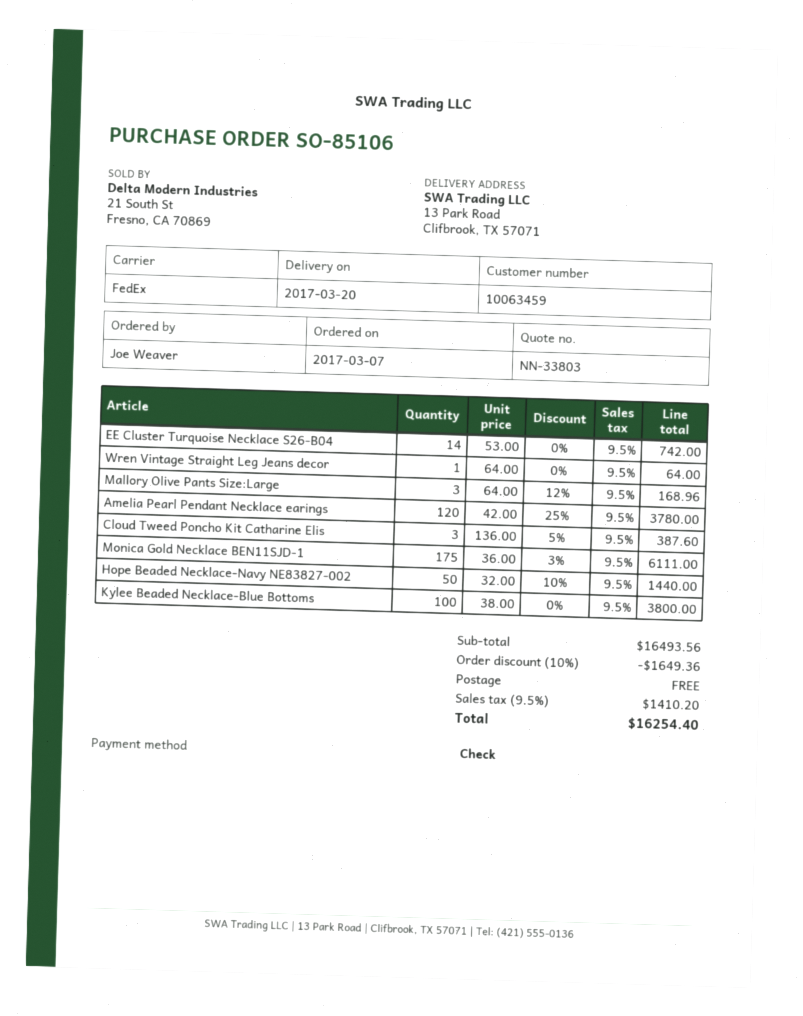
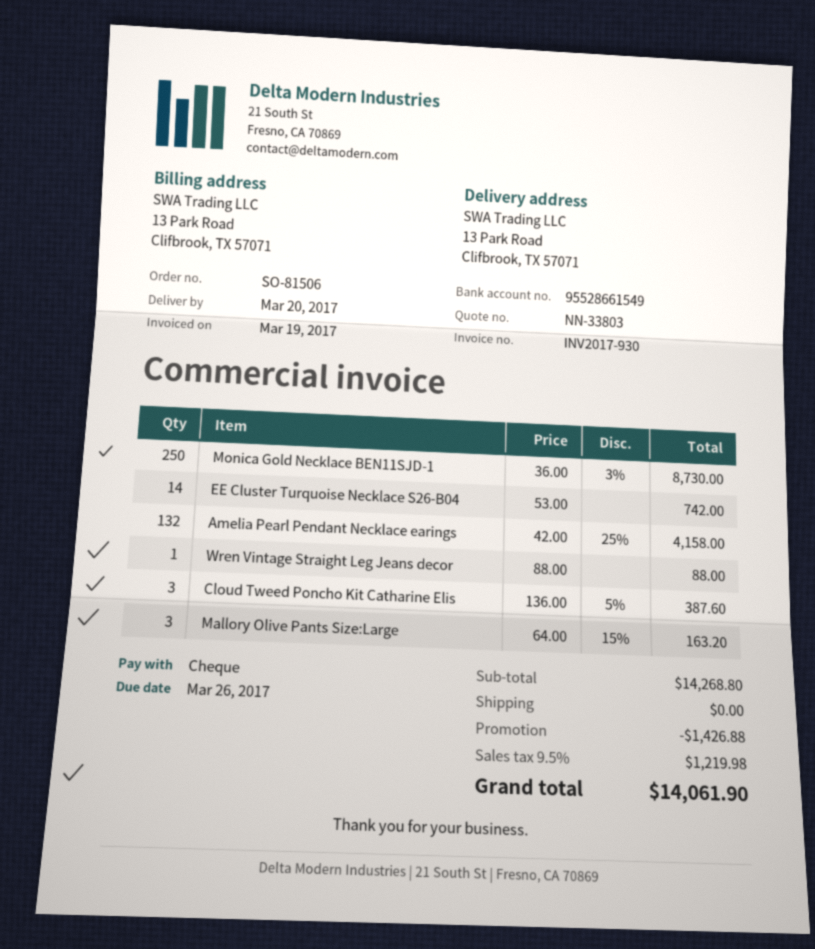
order number: SO-85106 -> SO-81506
Wren Vintage Straight Leg Jeans decor: 1 x 64.00 = 64.00 -> 1 x 88.00 = 88.00
Mallory Olive Pants Size:Large: 3 x 64.00 - 12% = 168.96 -> 3 x 64.00 - 15% = 163.20
Amelia Pearl Pendant Necklace earings: 120 x 42.00 - 25% = 3780.00 -> 132 x 42.00 - 25% = 4158.00
Monica Gold Necklace BEN11SJD-1: 175 x 36.00 - 3% = 6111.00 -> 250 x 36.00 - 3% = 8730.00
Hope Beaded Necklace-Navy NE83827-002: 50 x 32.00 - 10% = 1440.00 -> none
Kylee Beaded Necklace-Blue Bottoms: 100 x 38.00 = 3800.00 -> none
subtotal: 16493.56 -> 14268.80
discount: 1649.36 -> 1426.88
tax: 9.5% = 1410.20 -> 9.5% = 1219.98
total: 16254.40 -> 14061.90

